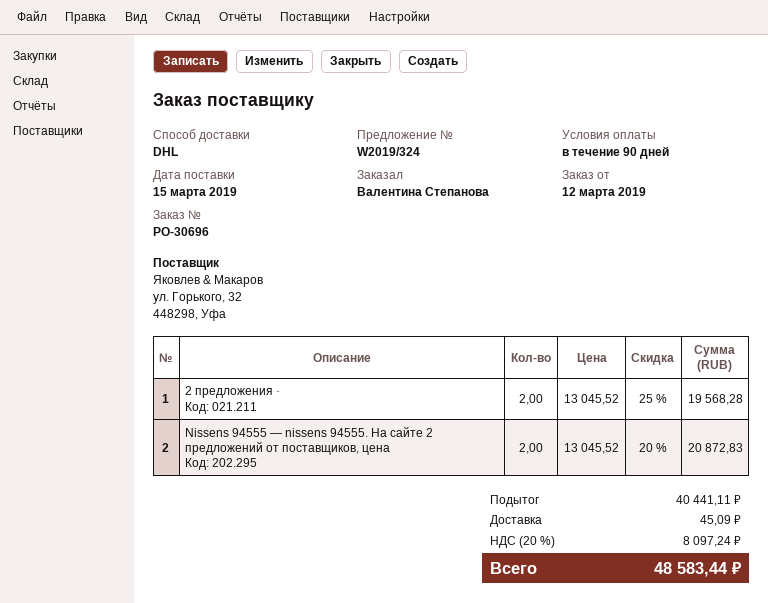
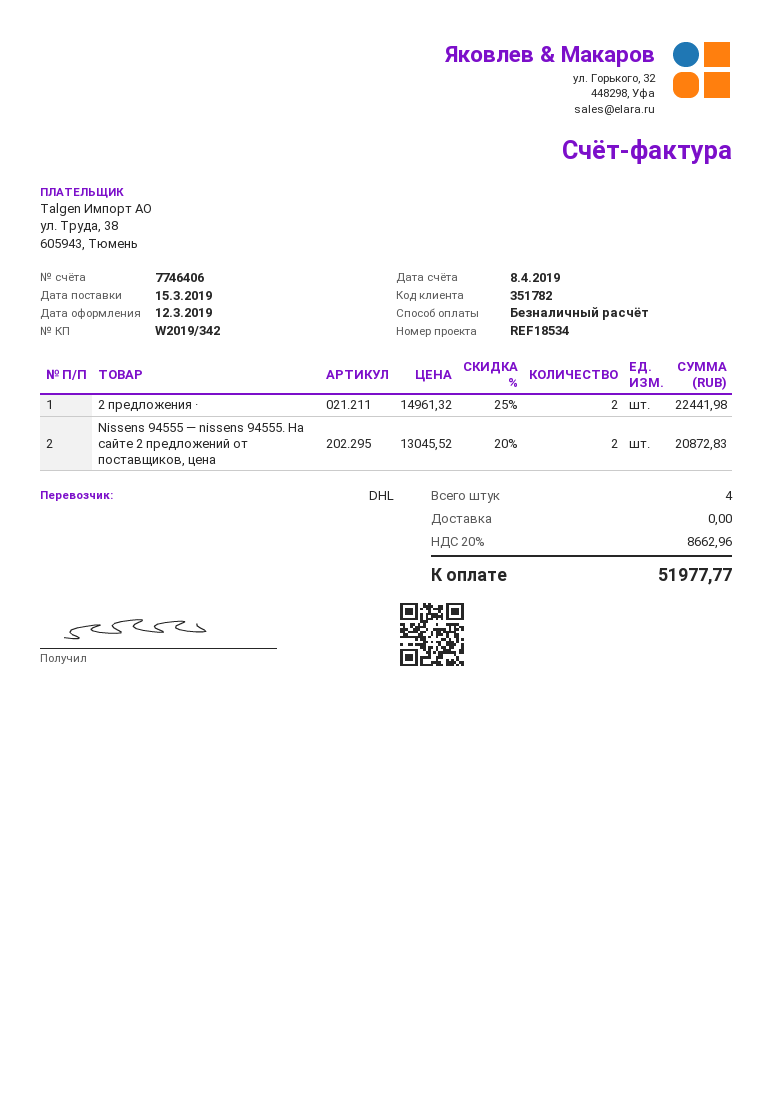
quote number: W2019/324 -> W2019/342
2 предложения ·: 2 x 13045.52 - 25% = 19568.28 -> 2 x 14961.32 - 25% = 22441.98
shipping: 45.09 -> 0.00
tax: 20% = 8097.24 -> 20% = 8662.96
total: 48583.44 -> 51977.77

